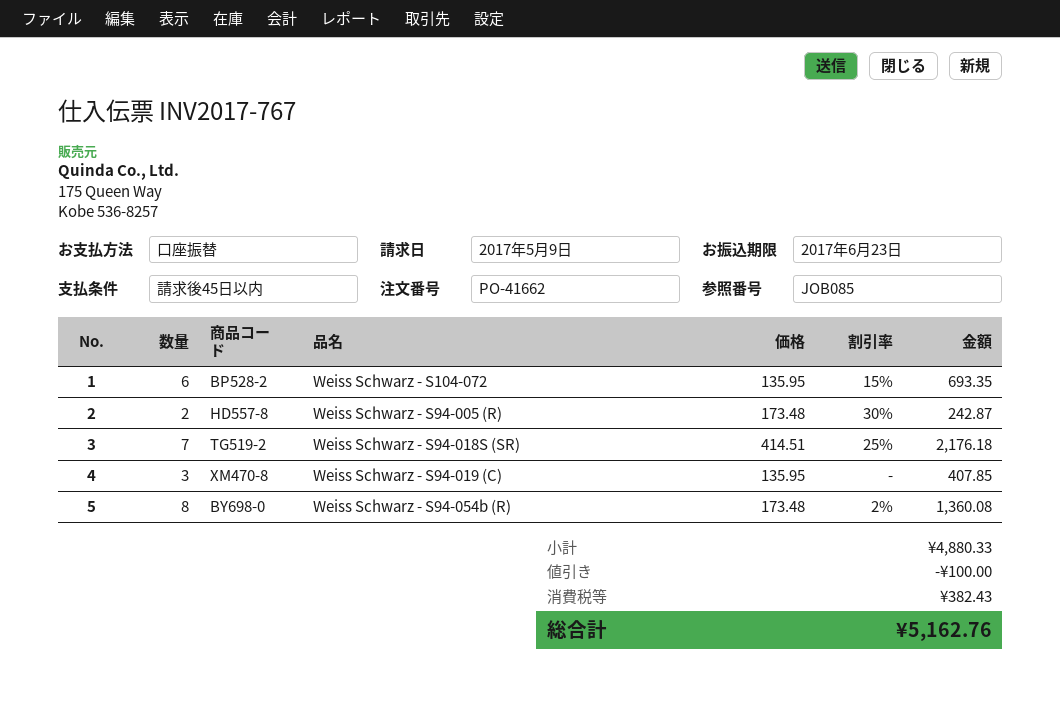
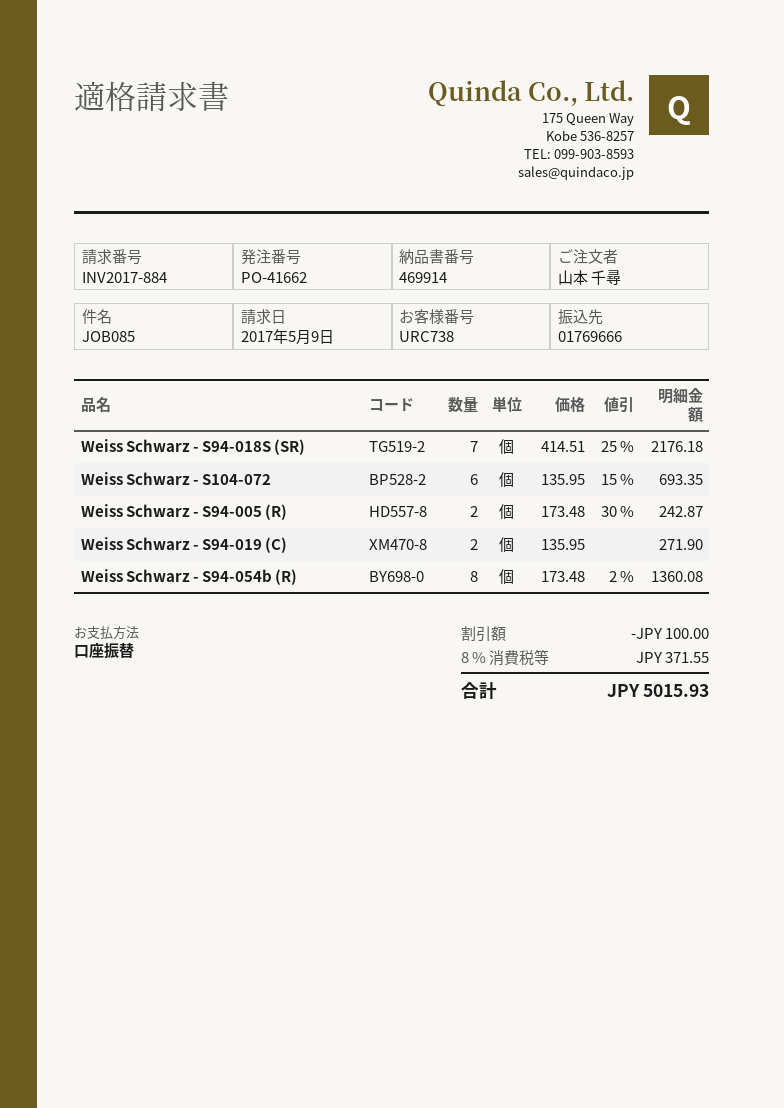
invoice number: INV2017-767 -> INV2017-884
Weiss Schwarz - S94-019 (C): 3 x 135.95 = 407.85 -> 2 x 135.95 = 271.90
tax: 382.43 -> 371.55
total: 5162.76 -> 5015.93

